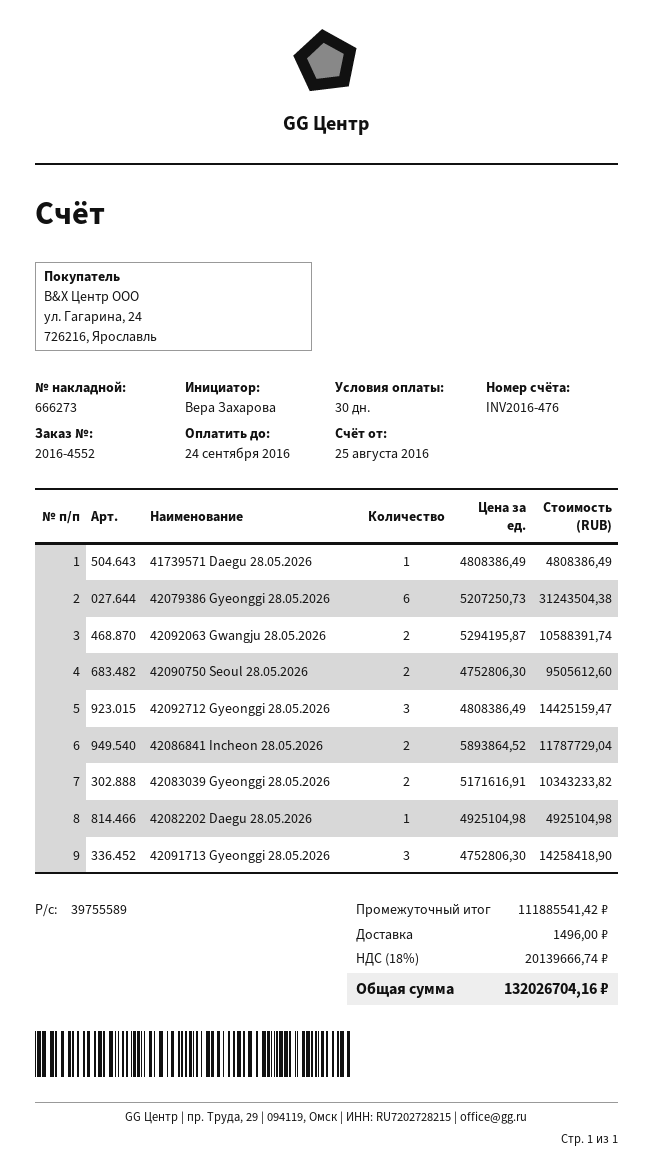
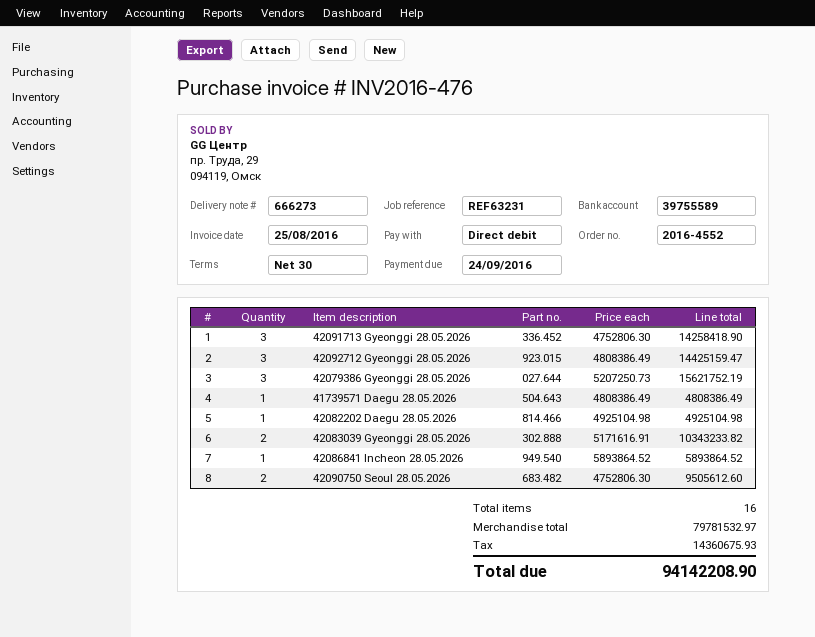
42079386 Gyeonggi 28.05.2026: 6 x 5207250.73 = 31243504.38 -> 3 x 5207250.73 = 15621752.19
42092063 Gwangju 28.05.2026: 2 x 5294195.87 = 10588391.74 -> none
42086841 Incheon 28.05.2026: 2 x 5893864.52 = 11787729.04 -> 1 x 5893864.52 = 5893864.52
subtotal: 111885541.42 -> 79781532.97
shipping: 1496.00 -> none
tax: 20139666.74 -> 14360675.93
total: 132026704.16 -> 94142208.90

